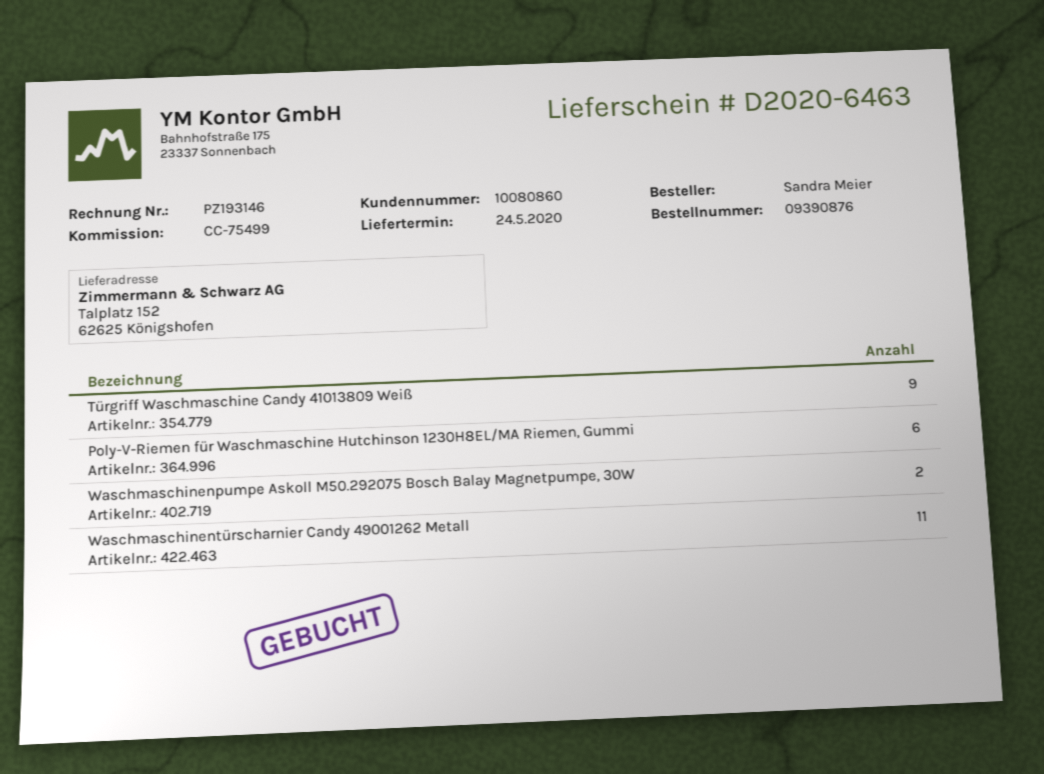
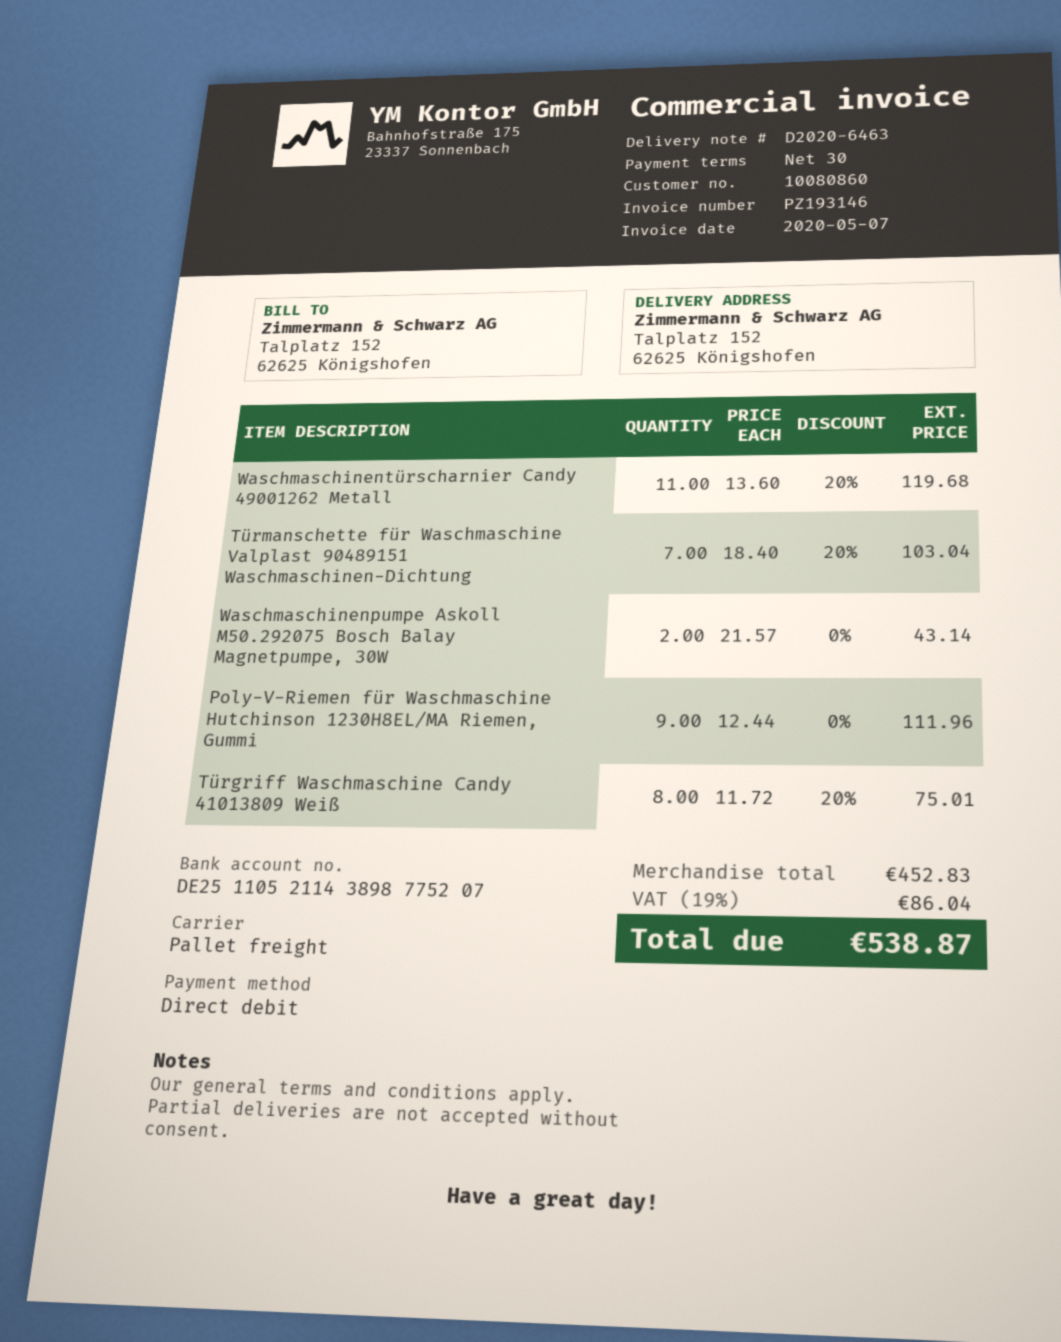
Türgriff Waschmaschine Candy 41013809 Weiß: 9 -> 8
Poly-V-Riemen für Waschmaschine Hutchinson 1230H8EL/MA Riemen, Gummi: 6 -> 9
Türmanschette für Waschmaschine Valplast 90489151 Waschmaschinen-Dichtung: none -> 7

